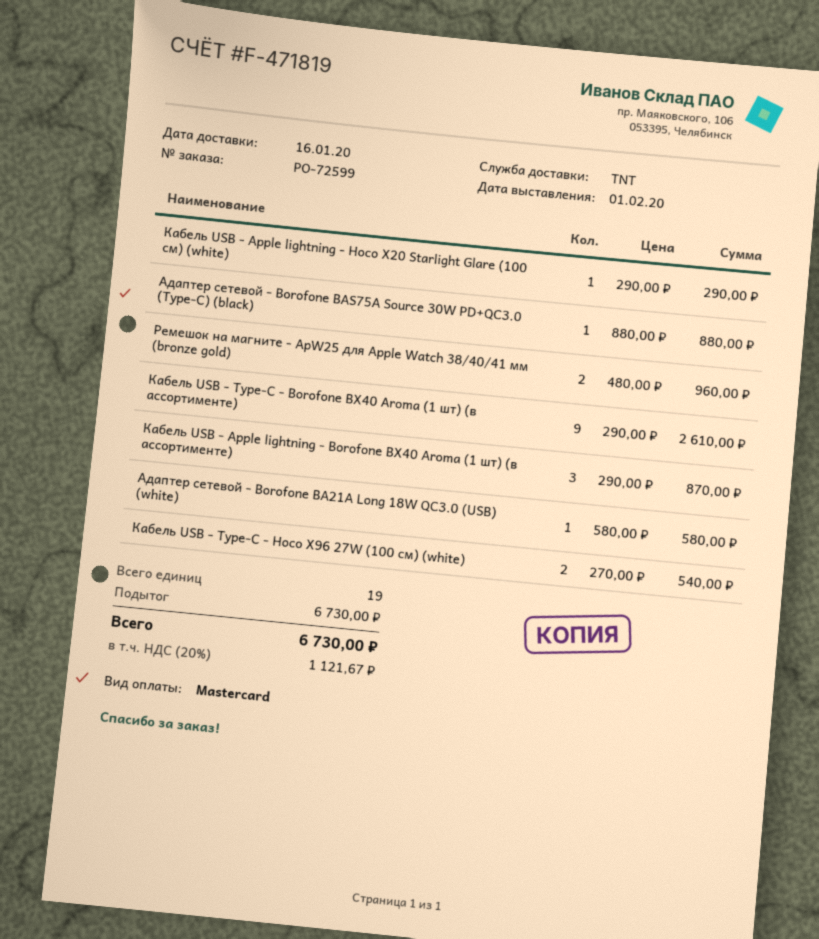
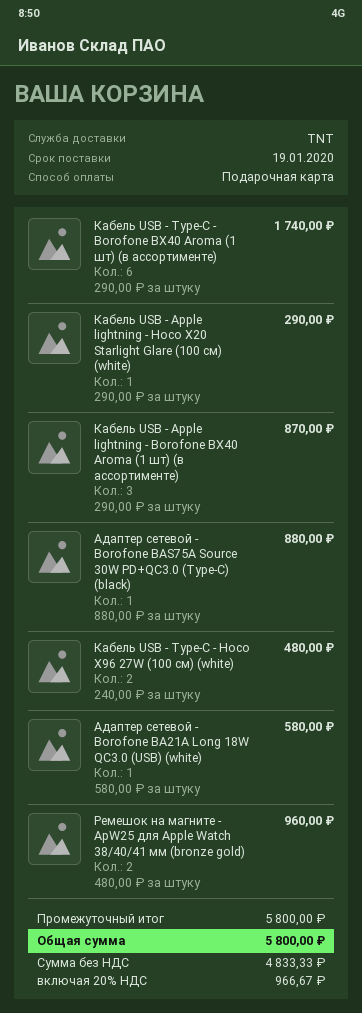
delivery date: 2020-01-16 -> 2020-01-19
payment method: Mastercard -> gift card
Кабель USB - Type-C - Borofone BX40 Aroma (1 шт) (в ассортименте): 9 x 290.00 = 2610.00 -> 6 x 290.00 = 1740.00
Кабель USB - Type-C - Hoco X96 27W (100 см) (white): 2 x 270.00 = 540.00 -> 2 x 240.00 = 480.00
subtotal: 6730.00 -> 5800.00
tax: 20% = 1121.67 -> 20% = 966.67
total: 6730.00 -> 5800.00

